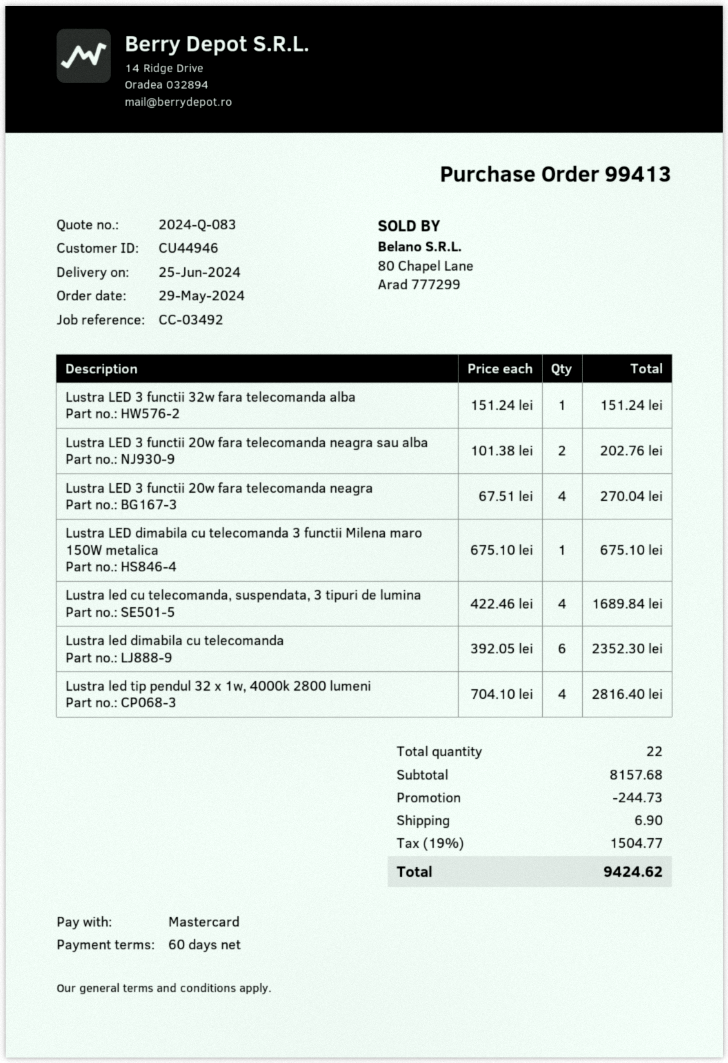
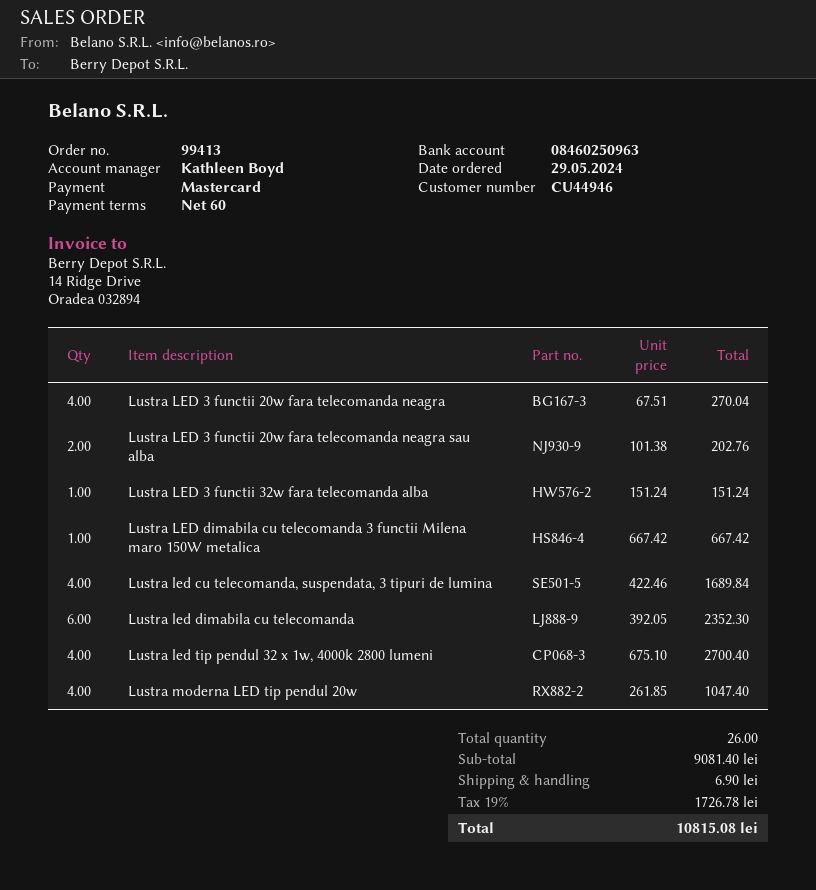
Lustra LED dimabila cu telecomanda 3 functii Milena maro 150W metalica: 1 x 675.10 = 675.10 -> 1 x 667.42 = 667.42
Lustra led tip pendul 32 x 1w, 4000k 2800 lumeni: 4 x 704.10 = 2816.40 -> 4 x 675.10 = 2700.40
Lustra moderna LED tip pendul 20w: none -> 4 x 261.85 = 1047.40
total quantity: 22 -> 26
subtotal: 8157.68 -> 9081.40
discount: 244.73 -> none
tax: 19% = 1504.77 -> 19% = 1726.78
total: 9424.62 -> 10815.08

